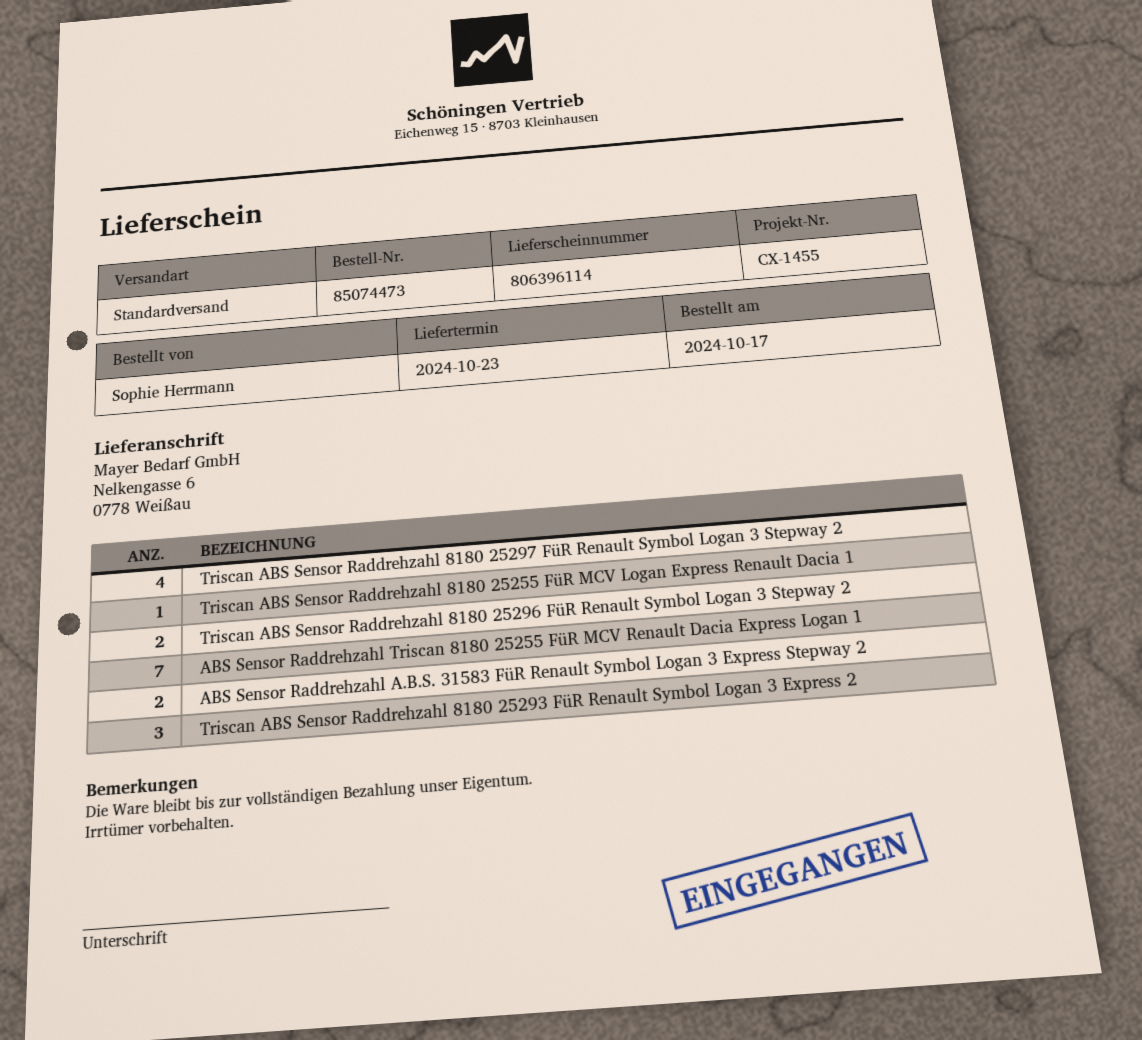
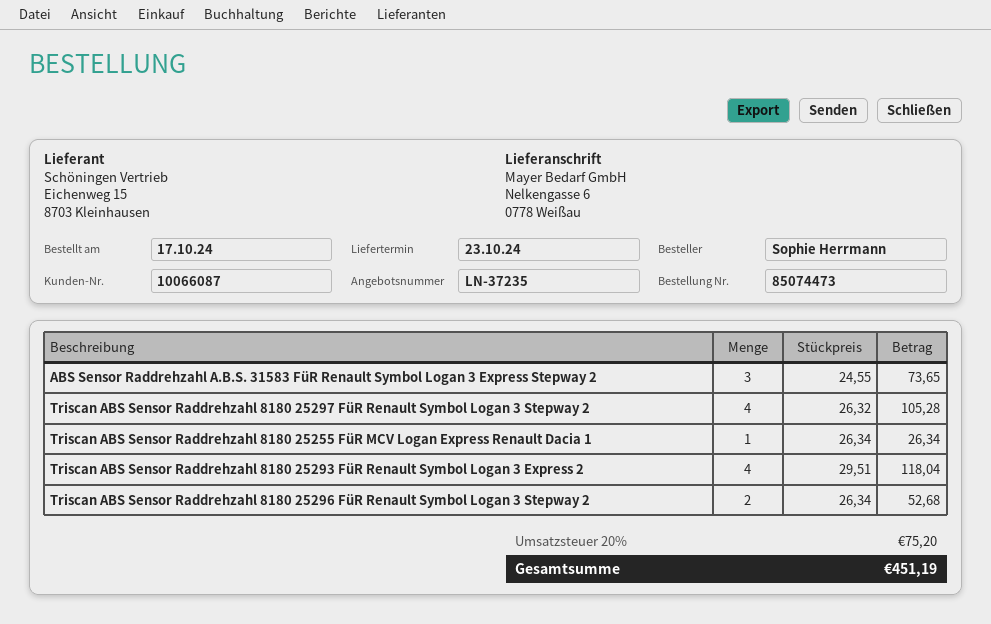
ABS Sensor Raddrehzahl Triscan 8180 25255 FüR MCV Renault Dacia Express Logan 1: 7 -> none
ABS Sensor Raddrehzahl A.B.S. 31583 FüR Renault Symbol Logan 3 Express Stepway 2: 2 -> 3
Triscan ABS Sensor Raddrehzahl 8180 25293 FüR Renault Symbol Logan 3 Express 2: 3 -> 4

